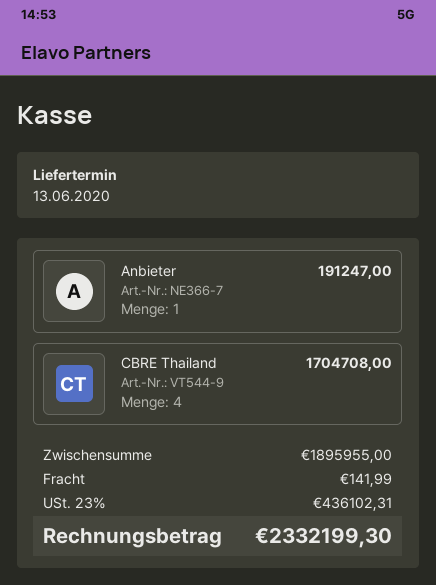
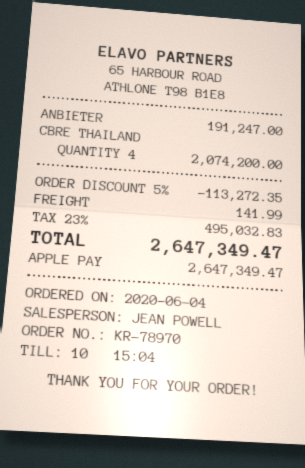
CBRE Thailand: 4 for 1704708.00 -> 4 for 2074200.00
discount: none -> 5% = 113272.35
tax: 23% = 436102.31 -> 23% = 495032.83
total: 2332199.30 -> 2647349.47

